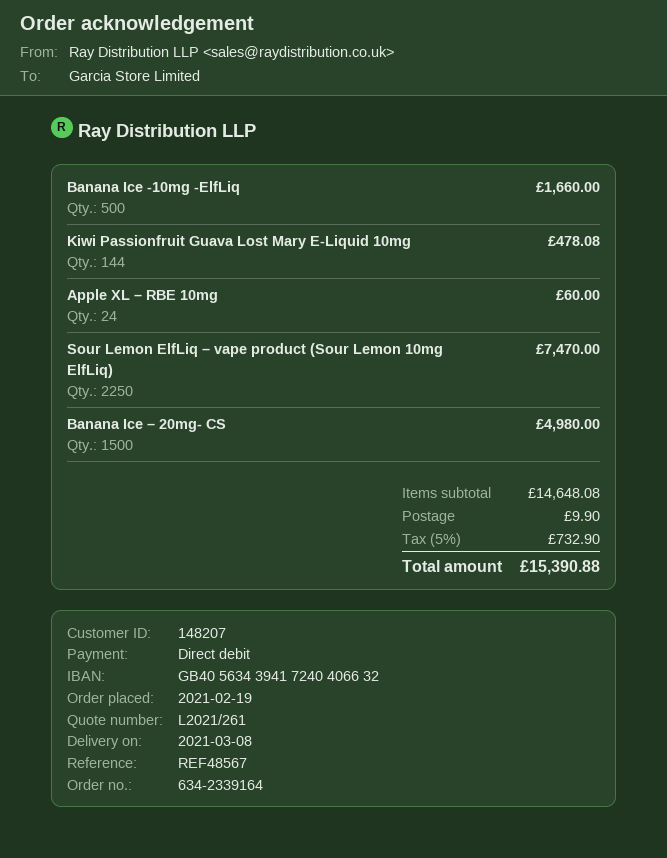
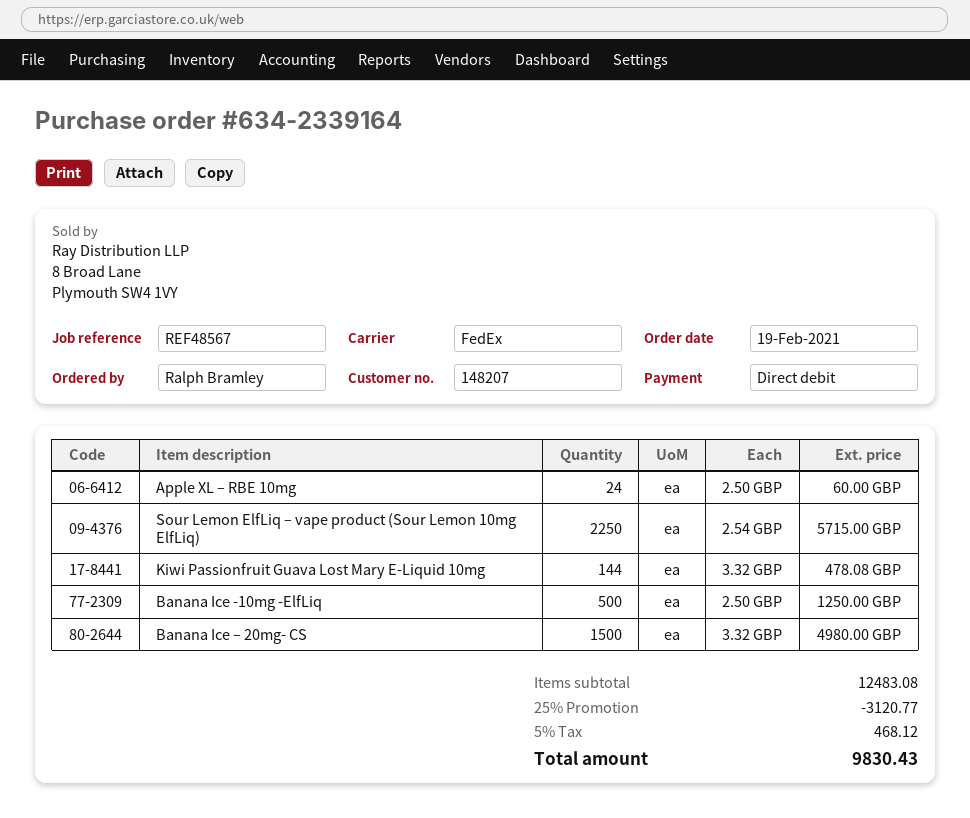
Banana Ice -10mg -ElfLiq: 500 for 1660.00 -> 500 for 1250.00
Sour Lemon ElfLiq – vape product (Sour Lemon 10mg ElfLiq): 2250 for 7470.00 -> 2250 for 5715.00
subtotal: 14648.08 -> 12483.08
discount: none -> 25% = 3120.77
shipping: 9.90 -> none
tax: 5% = 732.90 -> 5% = 468.12
total: 15390.88 -> 9830.43

